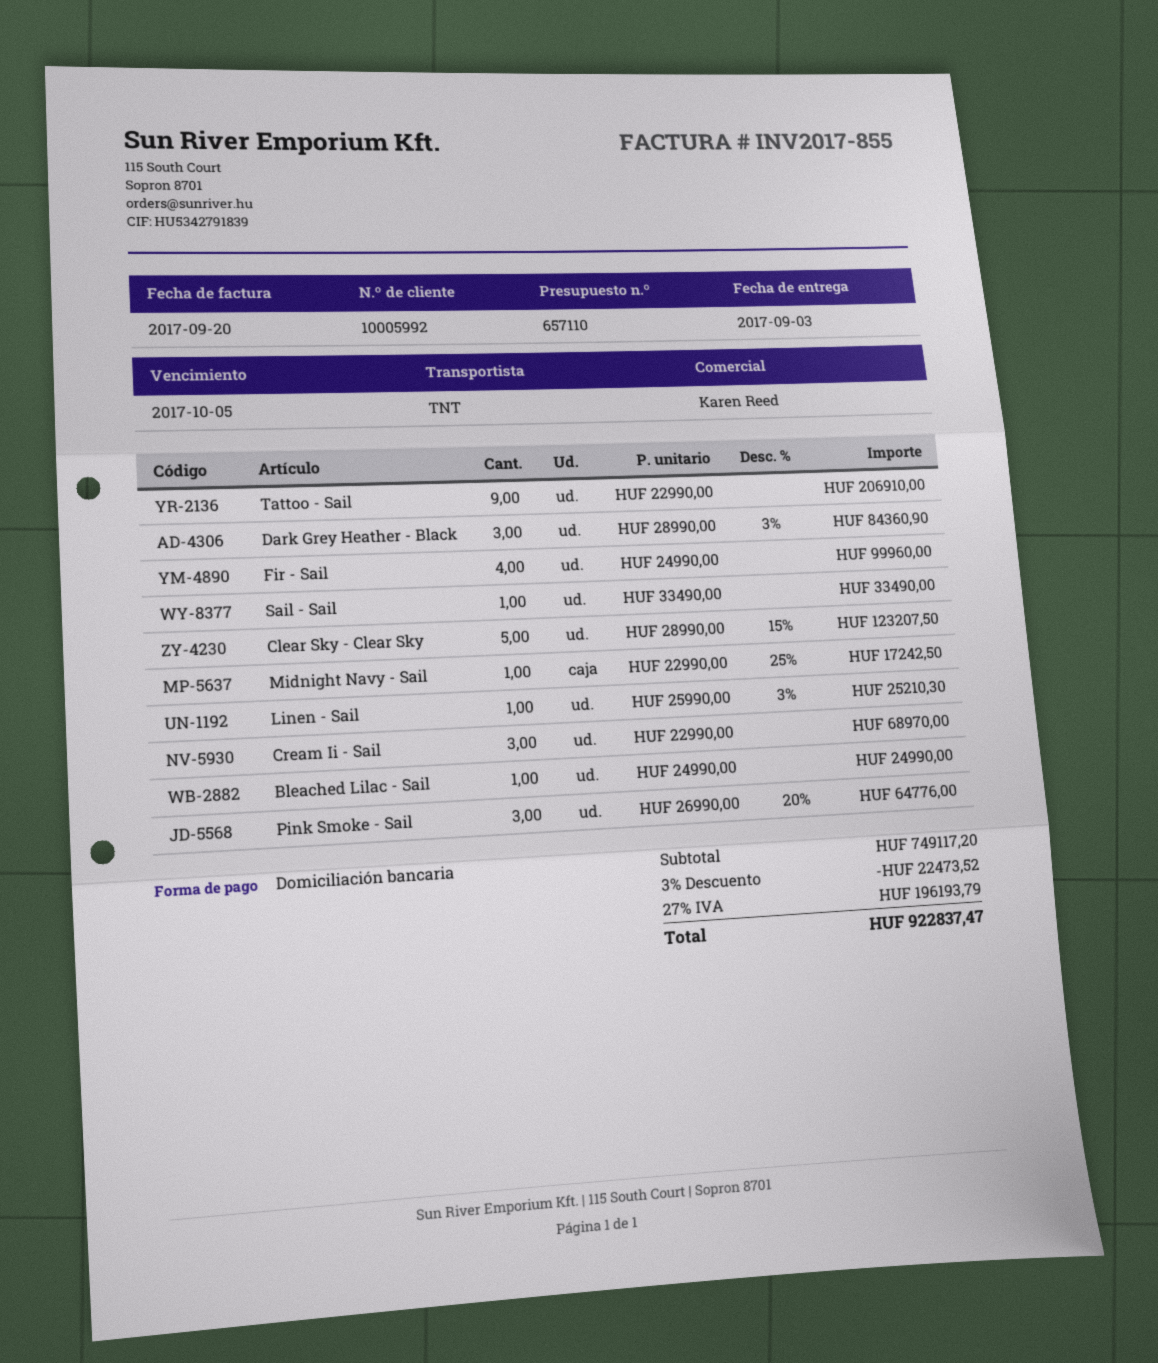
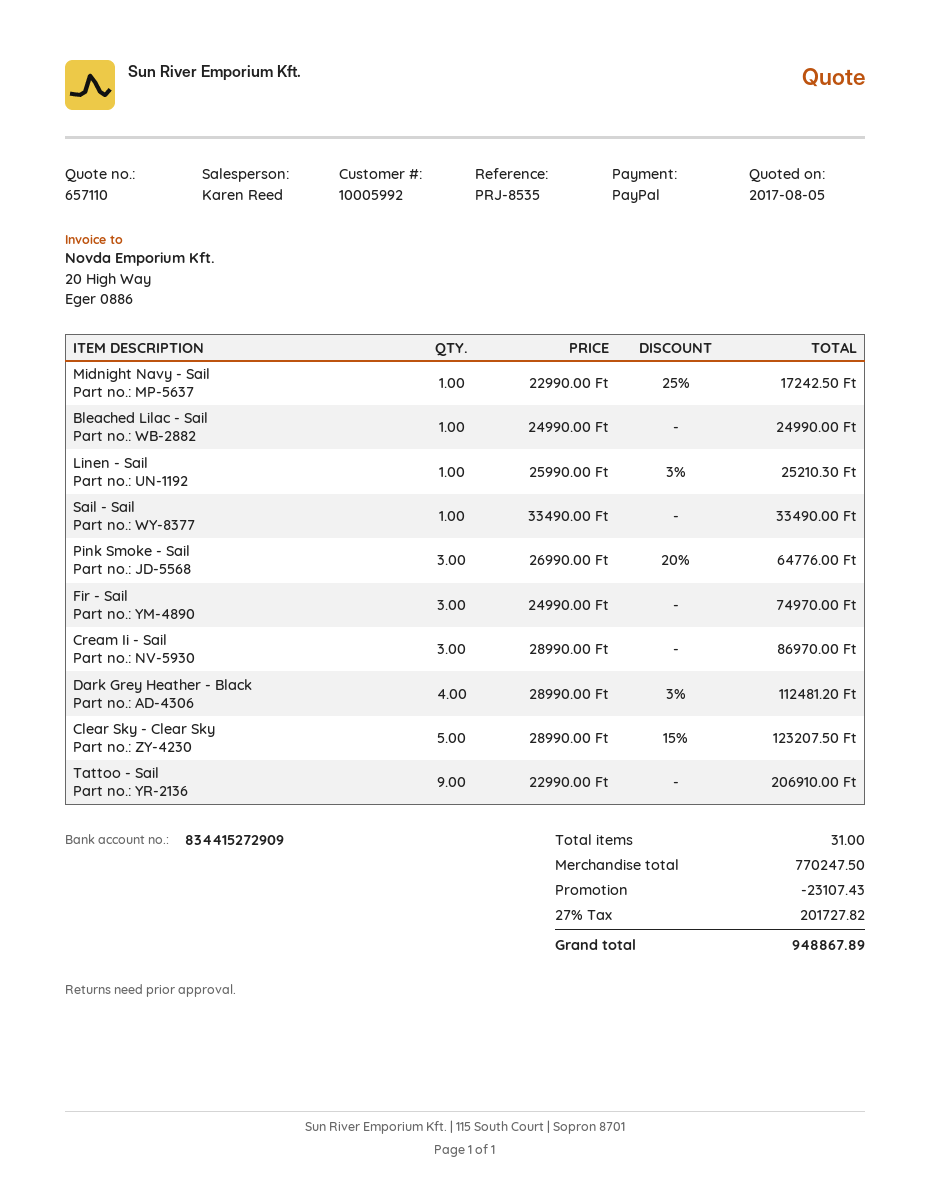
payment method: direct debit -> PayPal
Dark Grey Heather - Black: 3 x 28990.00 - 3% = 84360.90 -> 4 x 28990.00 - 3% = 112481.20
Fir - Sail: 4 x 24990.00 = 99960.00 -> 3 x 24990.00 = 74970.00
Cream Ii - Sail: 3 x 22990.00 = 68970.00 -> 3 x 28990.00 = 86970.00
subtotal: 749117.20 -> 770247.50
discount: 22473.52 -> 23107.43
tax: 27% = 196193.79 -> 27% = 201727.82
total: 922837.47 -> 948867.89

